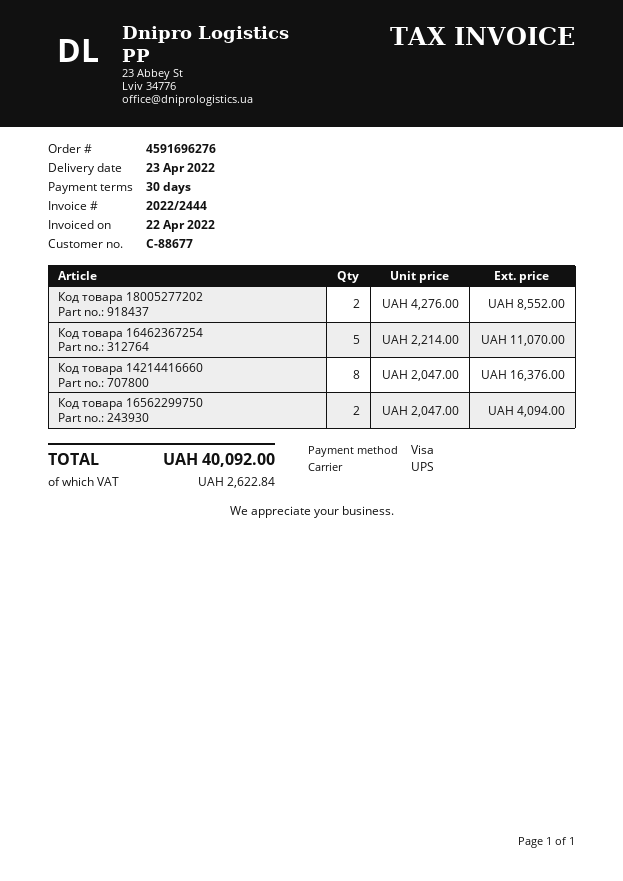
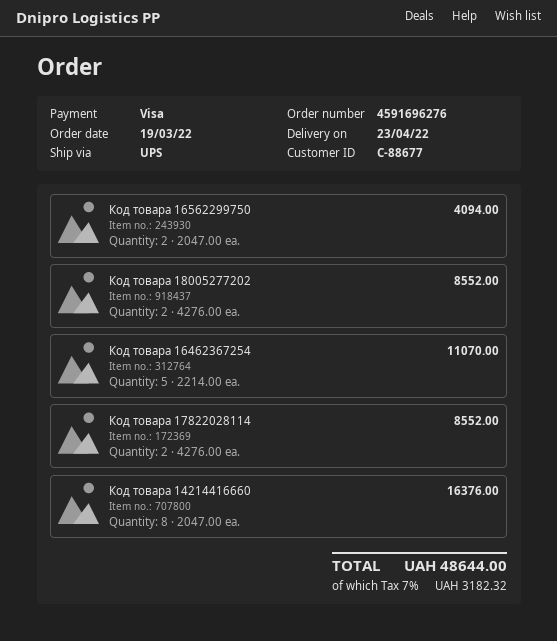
Код товара 17822028114: none -> 2 x 4276.00 = 8552.00
tax: 2622.84 -> 3182.32
total: 40092.00 -> 48644.00

